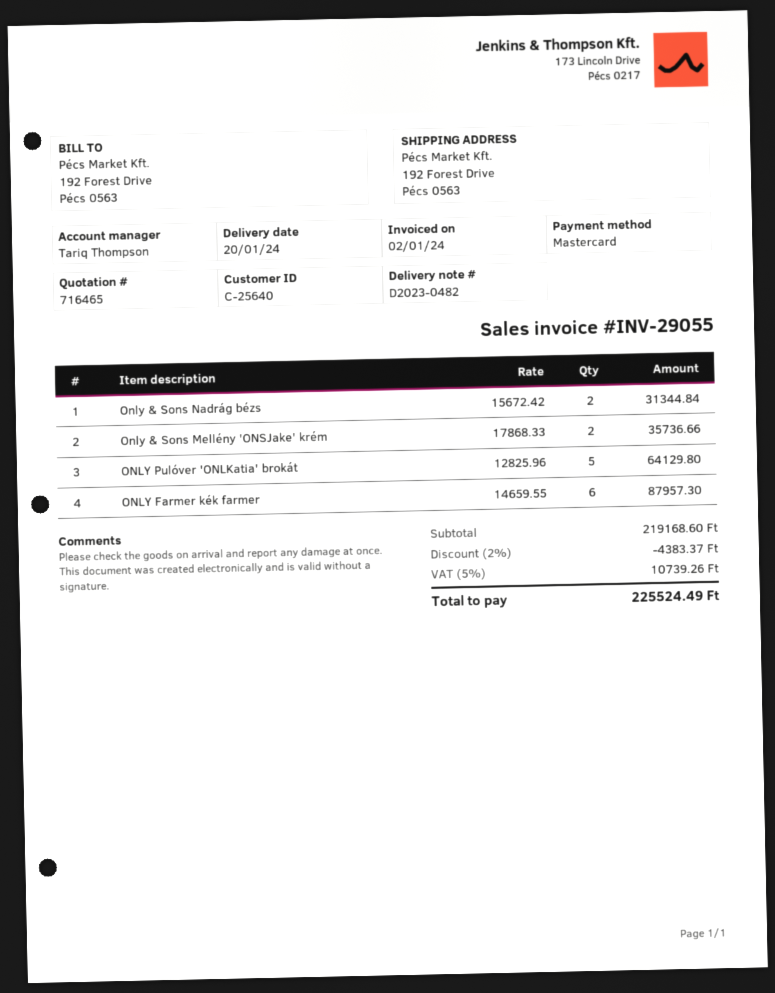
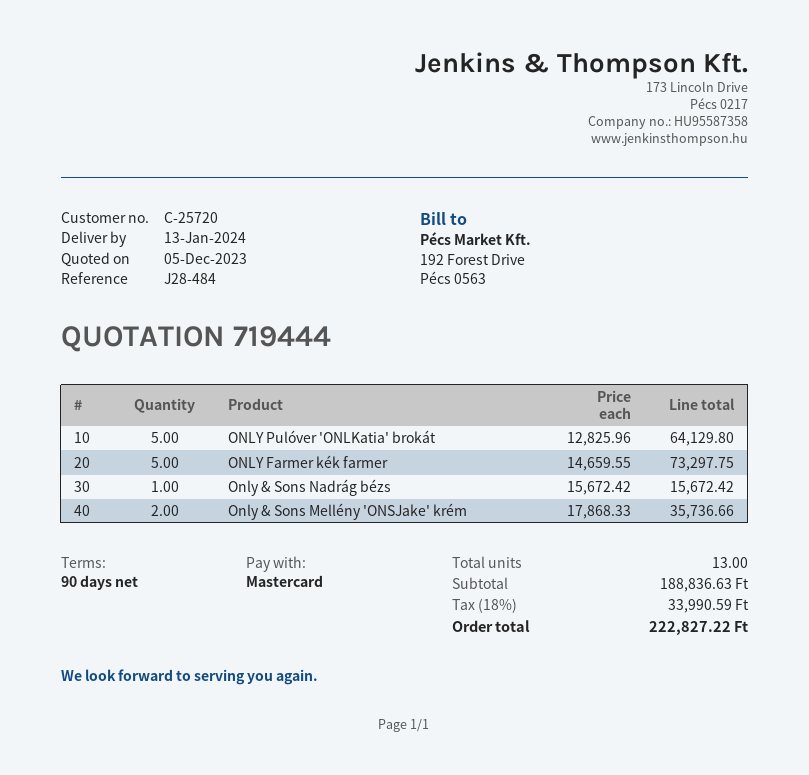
quote number: 716465 -> 719444
delivery date: 2024-01-20 -> 2024-01-13
customer number: C-25640 -> C-25720
Only & Sons Nadrág bézs: 2 x 15672.42 = 31344.84 -> 1 x 15672.42 = 15672.42
ONLY Farmer kék farmer: 6 x 14659.55 = 87957.30 -> 5 x 14659.55 = 73297.75
subtotal: 219168.60 -> 188836.63
discount: 2% = 4383.37 -> none
tax: 5% = 10739.26 -> 18% = 33990.59
total: 225524.49 -> 222827.22

